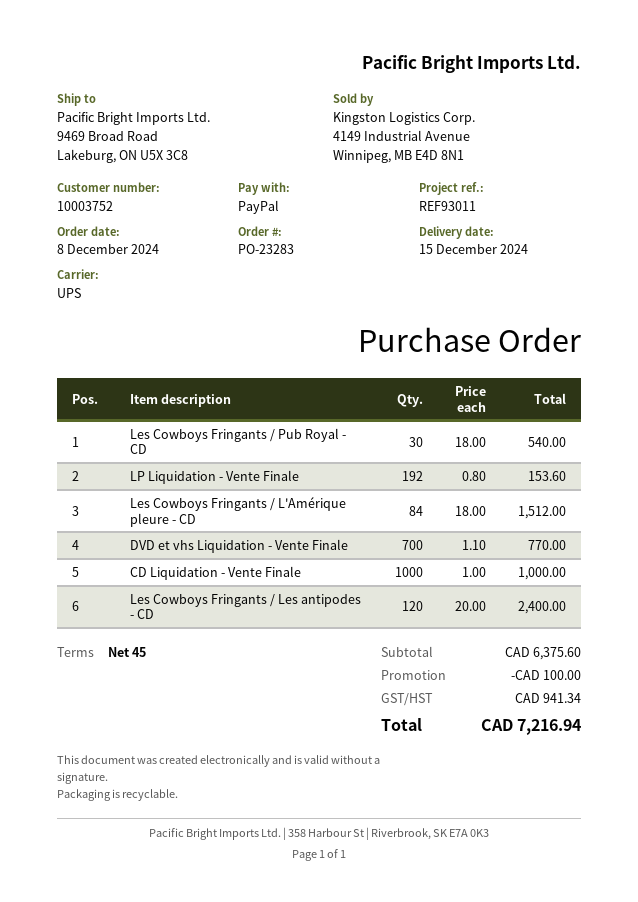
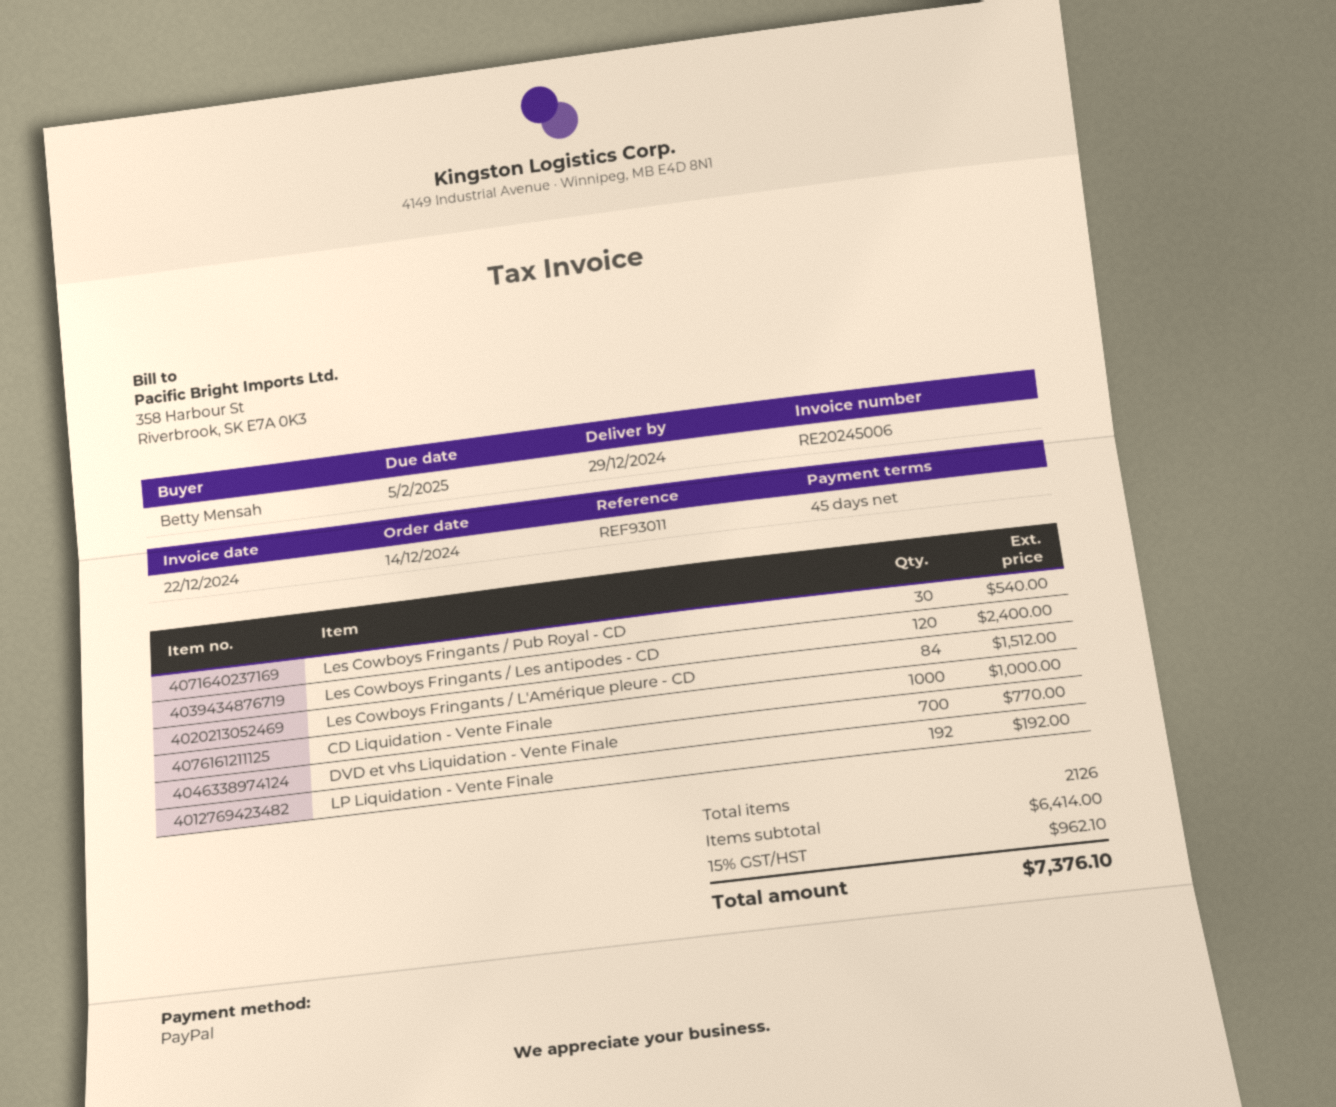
order date: 2024-12-08 -> 2024-12-14
delivery date: 2024-12-15 -> 2024-12-29
LP Liquidation - Vente Finale: 192 for 153.60 -> 192 for 192.00
subtotal: 6375.60 -> 6414.00
discount: 100.00 -> none
tax: 941.34 -> 962.10
total: 7216.94 -> 7376.10

